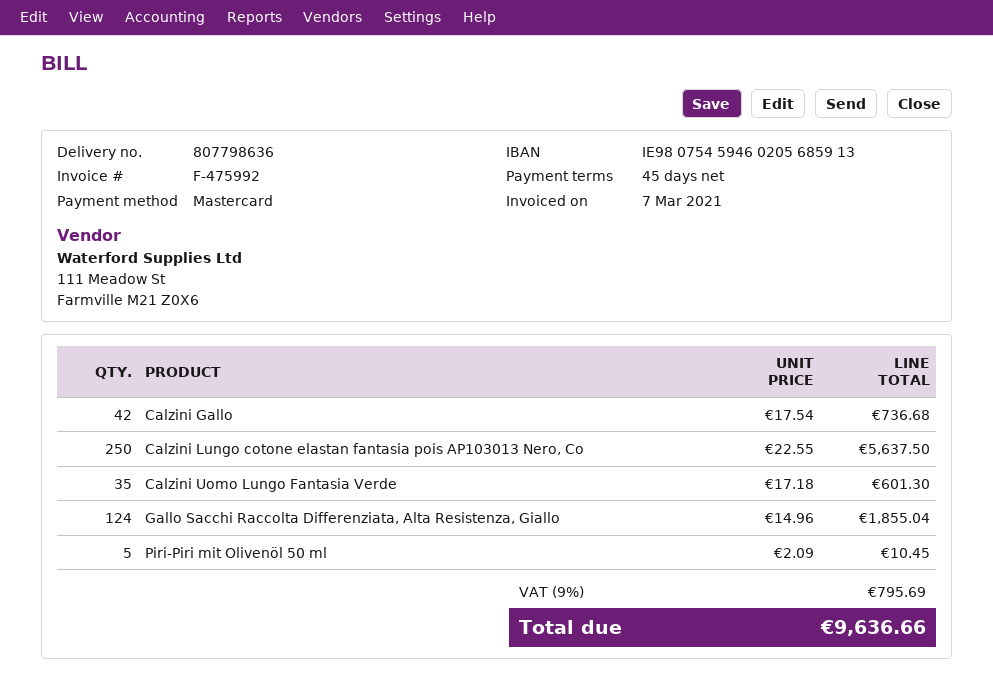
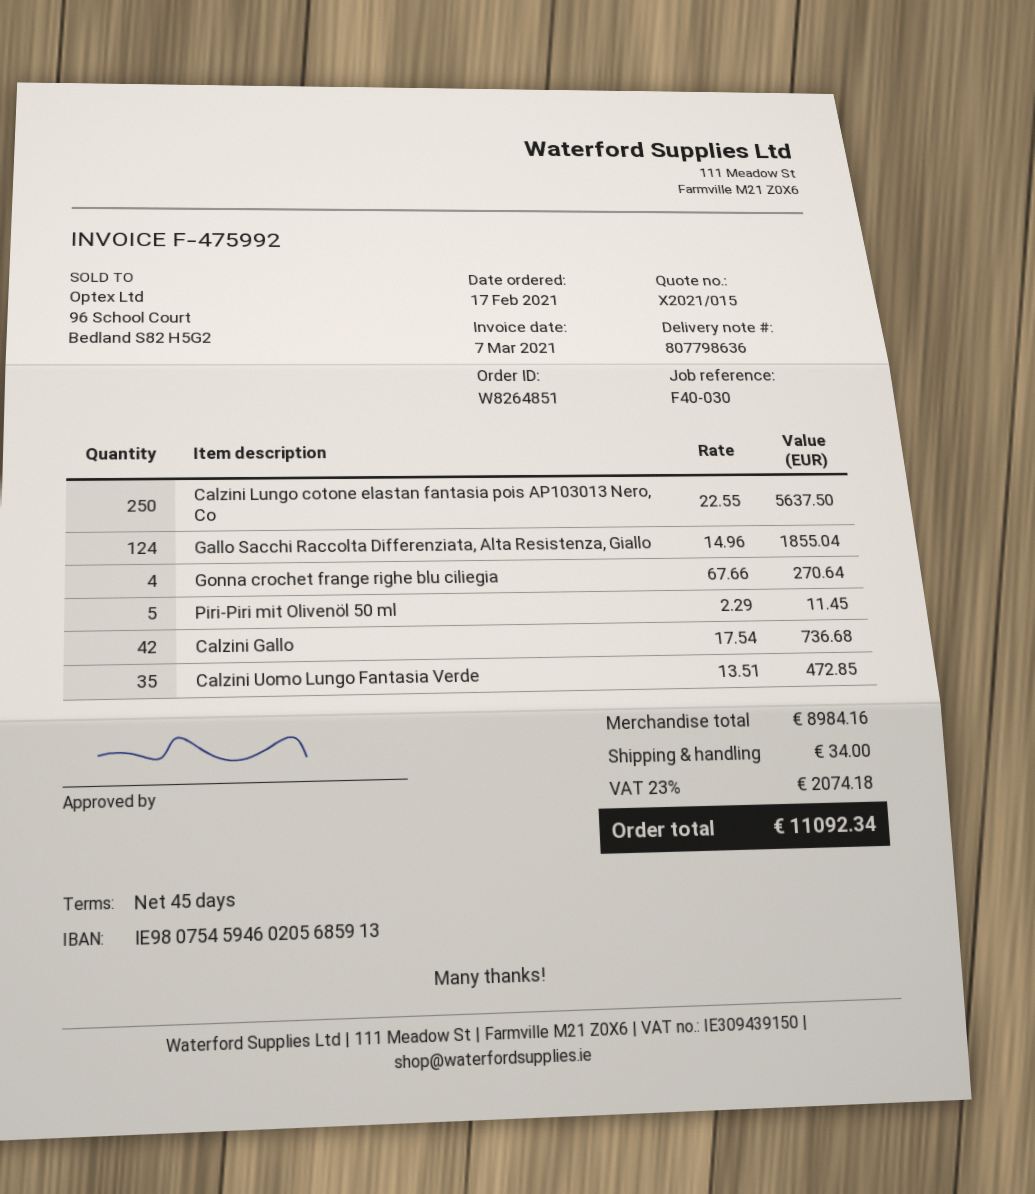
Calzini Uomo Lungo Fantasia Verde: 35 x 17.18 = 601.30 -> 35 x 13.51 = 472.85
Piri-Piri mit Olivenöl 50 ml: 5 x 2.09 = 10.45 -> 5 x 2.29 = 11.45
Gonna crochet frange righe blu ciliegia: none -> 4 x 67.66 = 270.64
shipping: none -> 34.00
tax: 9% = 795.69 -> 23% = 2074.18
total: 9636.66 -> 11092.34

